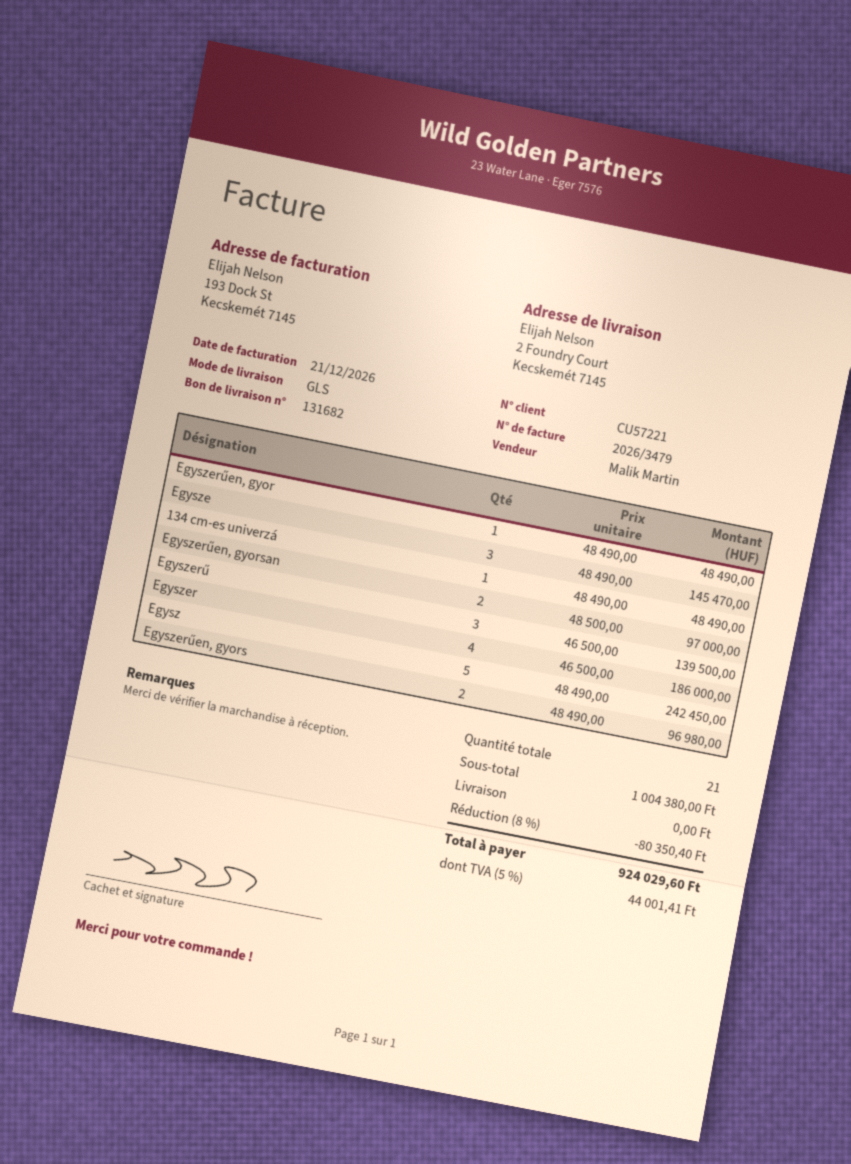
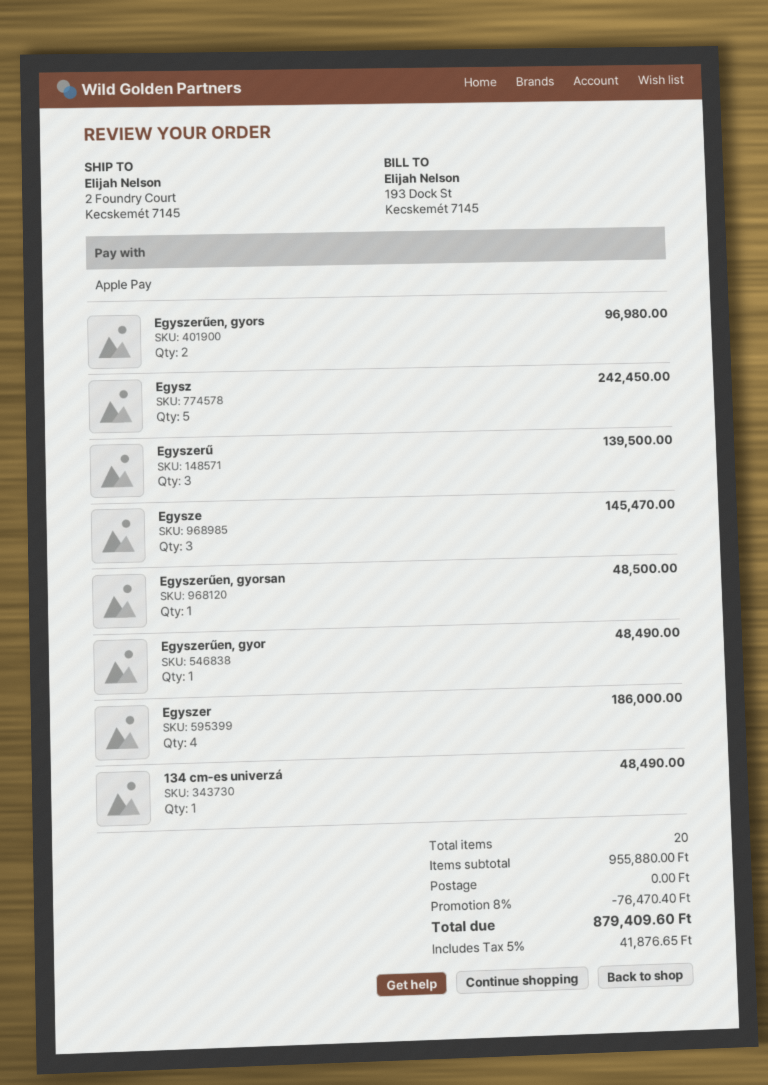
Egyszerűen, gyorsan: 2 for 97000.00 -> 1 for 48500.00
total quantity: 21 -> 20
subtotal: 1004380.00 -> 955880.00
discount: 8% = 80350.40 -> 8% = 76470.40
tax: 5% = 44001.41 -> 5% = 41876.65
total: 924029.60 -> 879409.60

